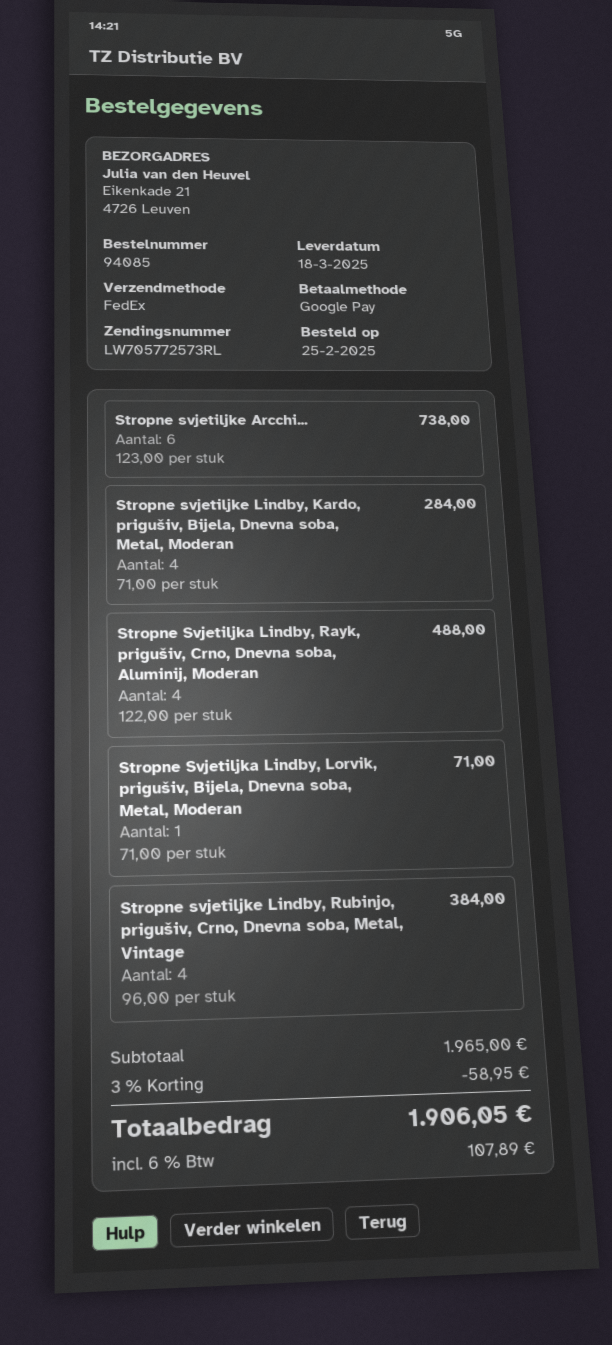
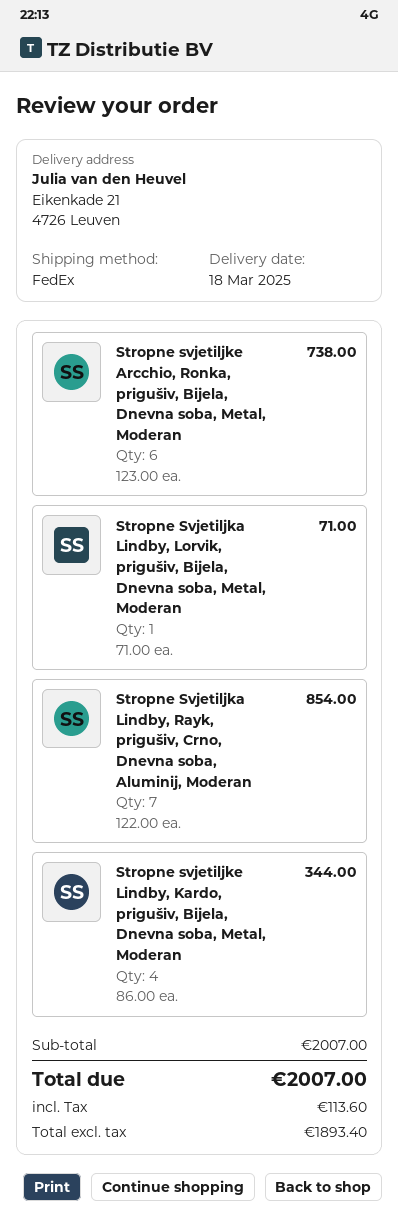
Stropne svjetiljke Lindby, Kardo, prigušiv, Bijela, Dnevna soba, Metal, Moderan: 4 x 71.00 = 284.00 -> 4 x 86.00 = 344.00
Stropne Svjetiljka Lindby, Rayk, prigušiv, Crno, Dnevna soba, Aluminij, Moderan: 4 x 122.00 = 488.00 -> 7 x 122.00 = 854.00
Stropne svjetiljke Lindby, Rubinjo, prigušiv, Crno, Dnevna soba, Metal, Vintage: 4 x 96.00 = 384.00 -> none
subtotal: 1965.00 -> 2007.00
discount: 3% = 58.95 -> none
tax: 107.89 -> 113.60
total: 1906.05 -> 2007.00

